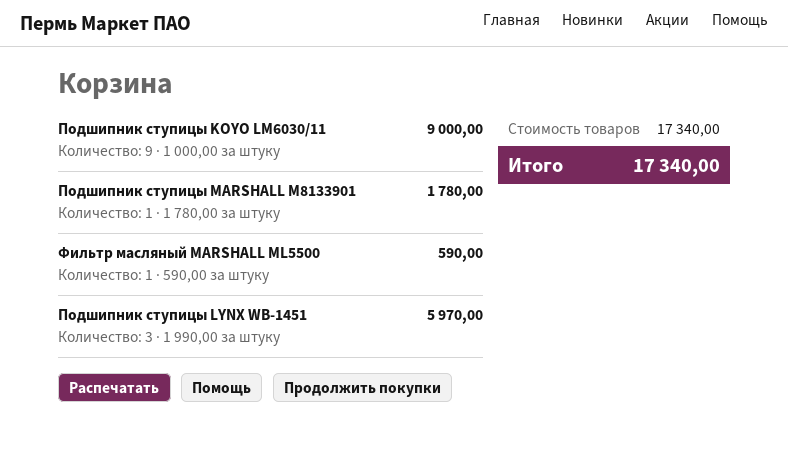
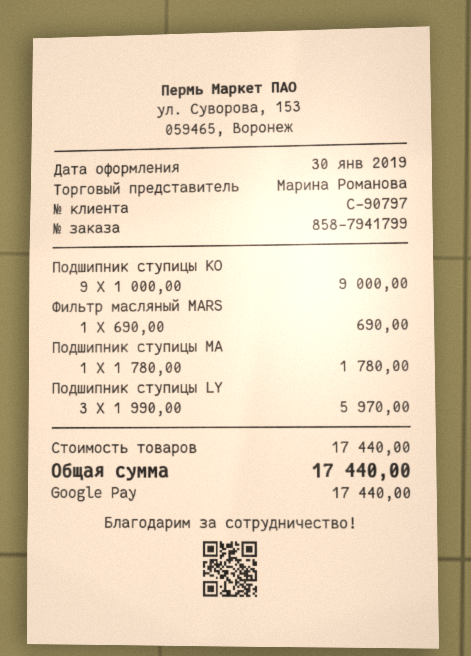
Фильтр масляный MARSHALL ML5500: 1 x 590.00 = 590.00 -> 1 x 690.00 = 690.00
subtotal: 17340.00 -> 17440.00
total: 17340.00 -> 17440.00

